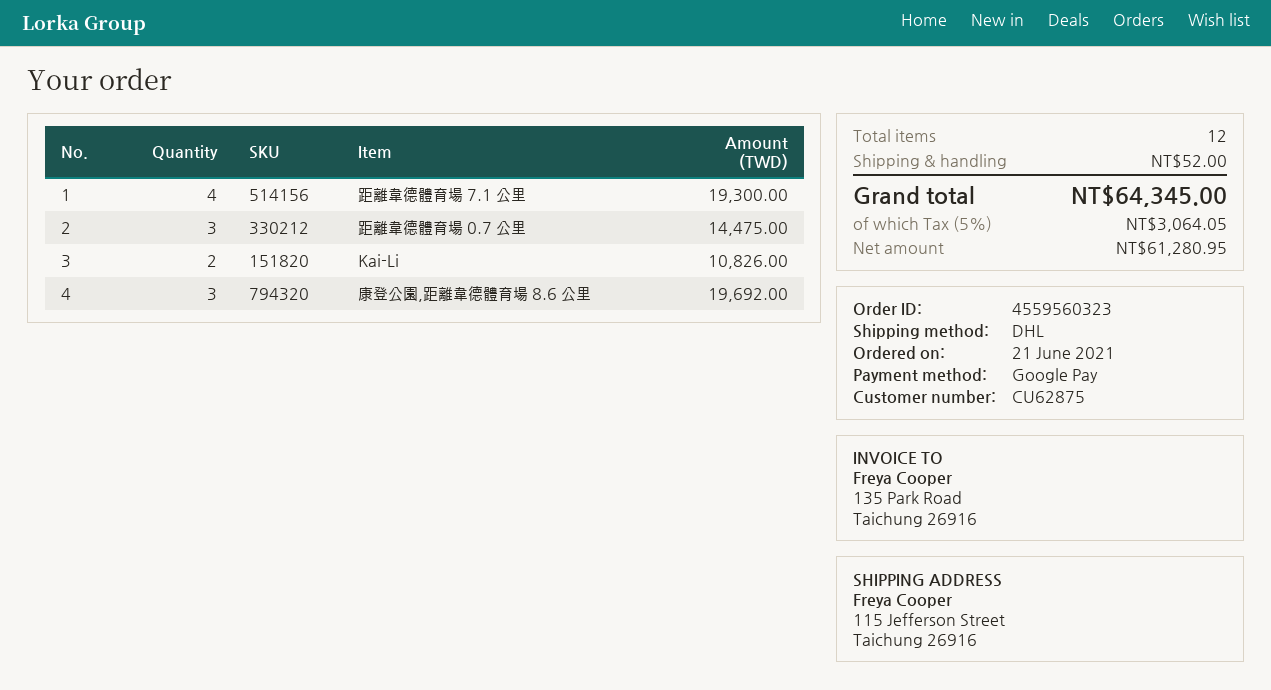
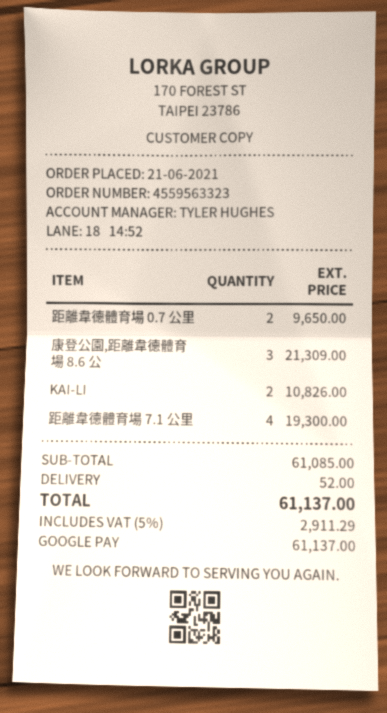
order number: 4559560323 -> 4559563323
距離韋德體育場 0.7 公里: 3 for 14475.00 -> 2 for 9650.00
康登公園,距離韋德體育場 8.6 公里: 3 for 19692.00 -> 3 for 21309.00
tax: 5% = 3064.05 -> 5% = 2911.29
total: 64345.00 -> 61137.00

